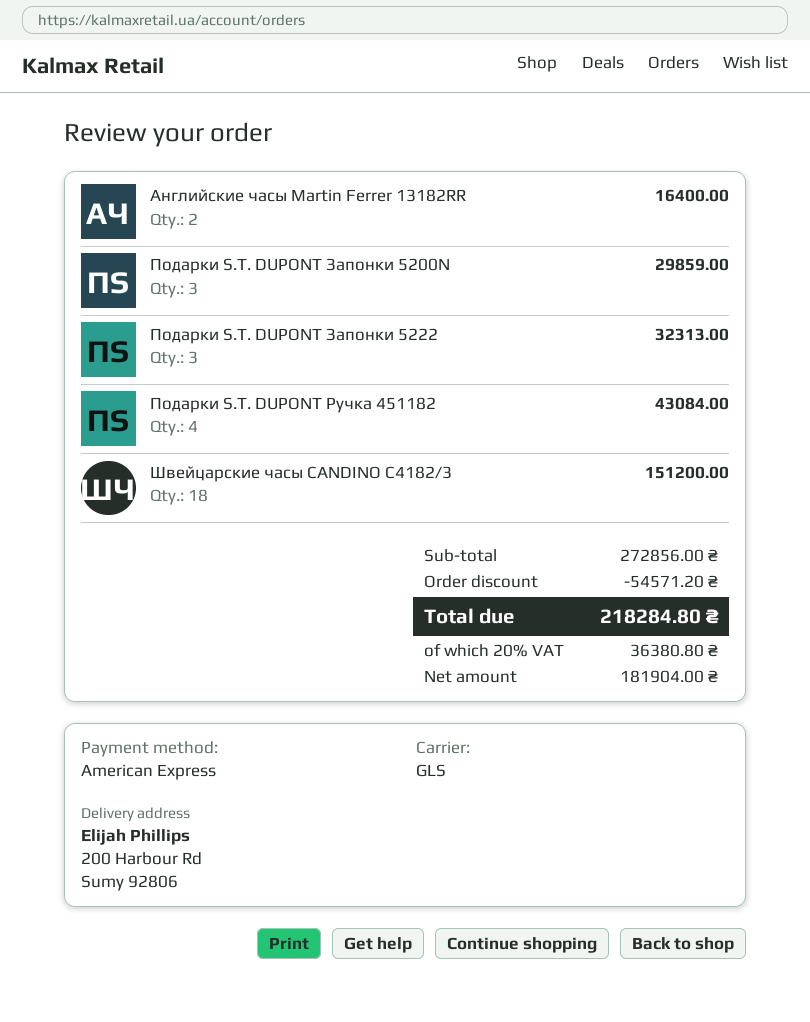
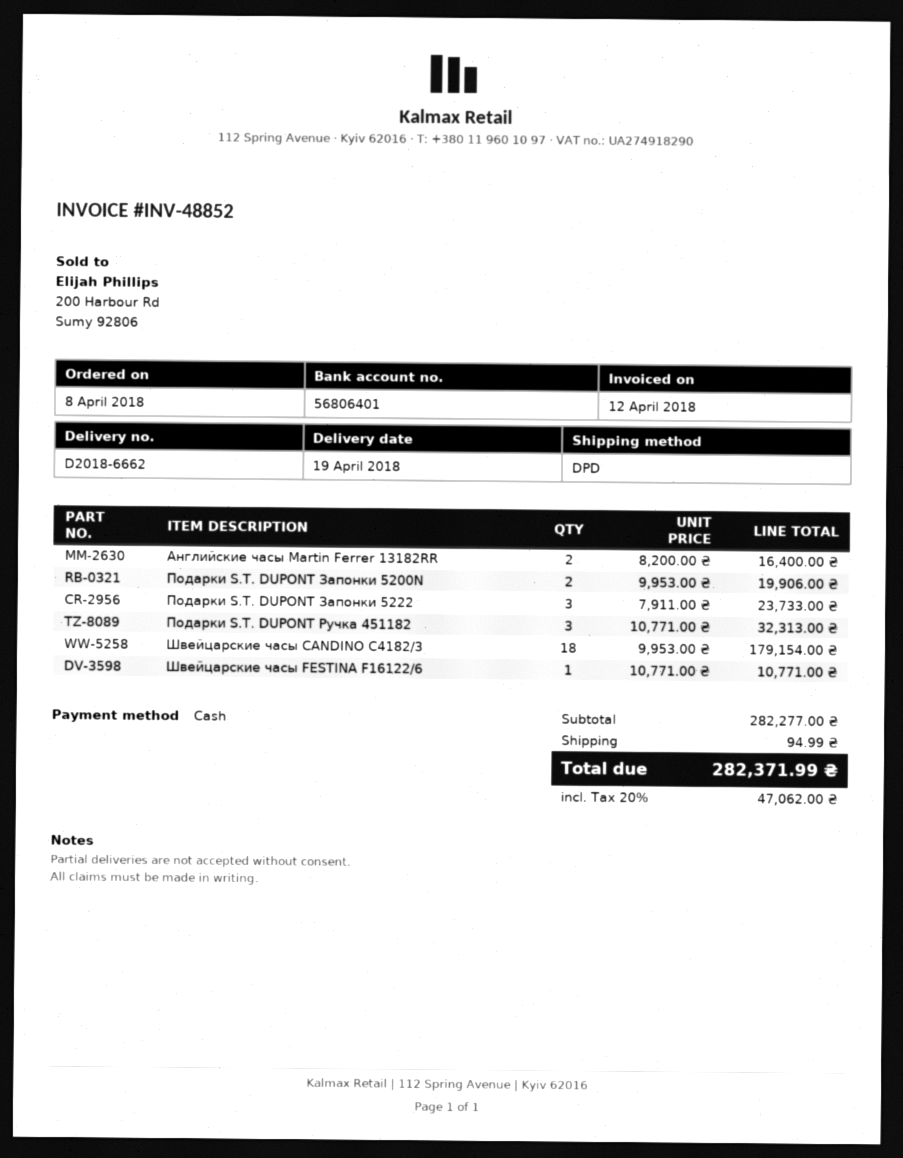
payment method: American Express -> cash
shipping method: GLS -> DPD
Подарки S.T. DUPONT Запонки 5200N: 3 for 29859.00 -> 2 for 19906.00
Подарки S.T. DUPONT Запонки 5222: 3 for 32313.00 -> 3 for 23733.00
Подарки S.T. DUPONT Ручка 451182: 4 for 43084.00 -> 3 for 32313.00
Швейцарские часы CANDINO C4182/3: 18 for 151200.00 -> 18 for 179154.00
Швейцарские часы FESTINA F16122/6: none -> 1 for 10771.00
subtotal: 272856.00 -> 282277.00
discount: 54571.20 -> none
shipping: none -> 94.99
tax: 20% = 36380.80 -> 20% = 47062.00
total: 218284.80 -> 282371.99

